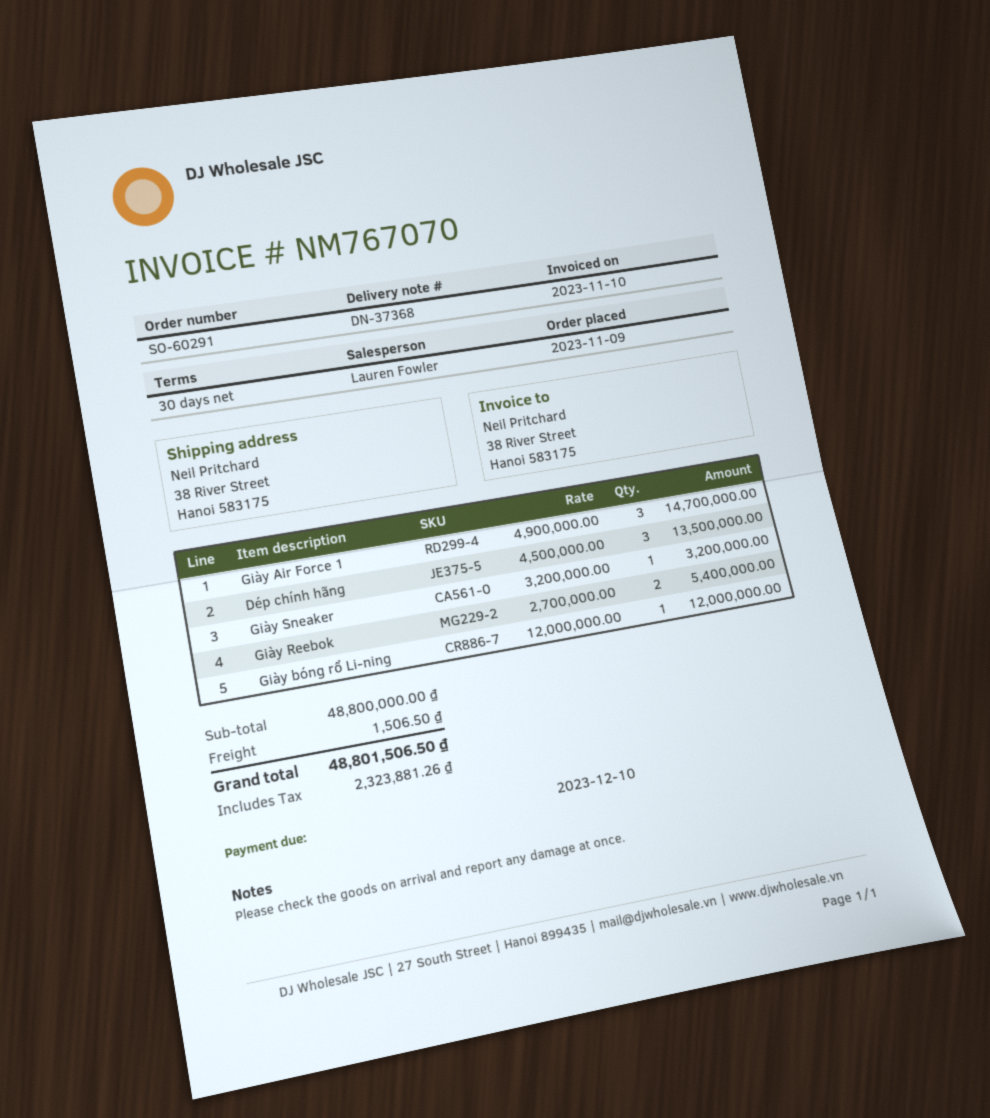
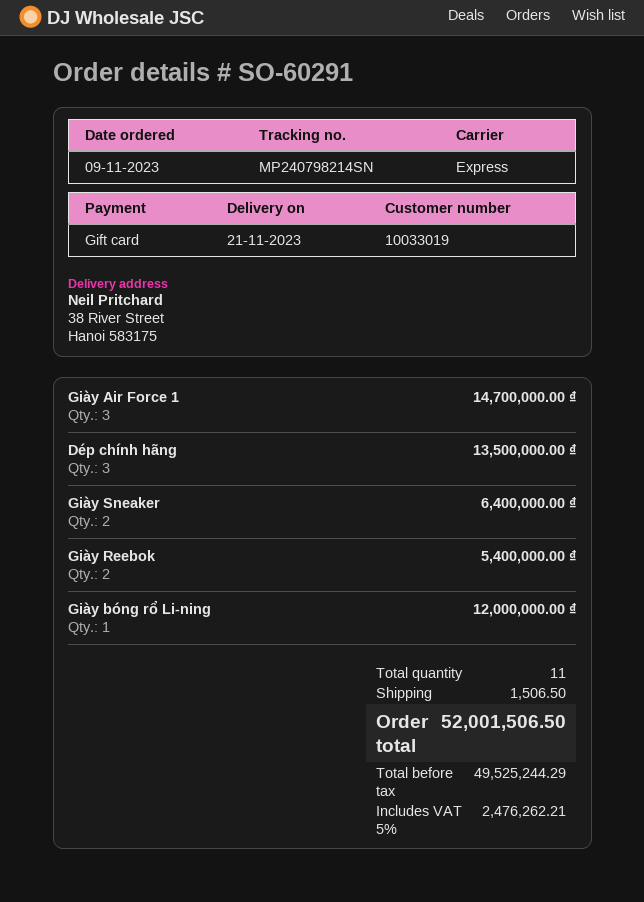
Giày Sneaker: 1 for 3200000.00 -> 2 for 6400000.00
tax: 2323881.26 -> 2476262.21
total: 48801506.50 -> 52001506.50

